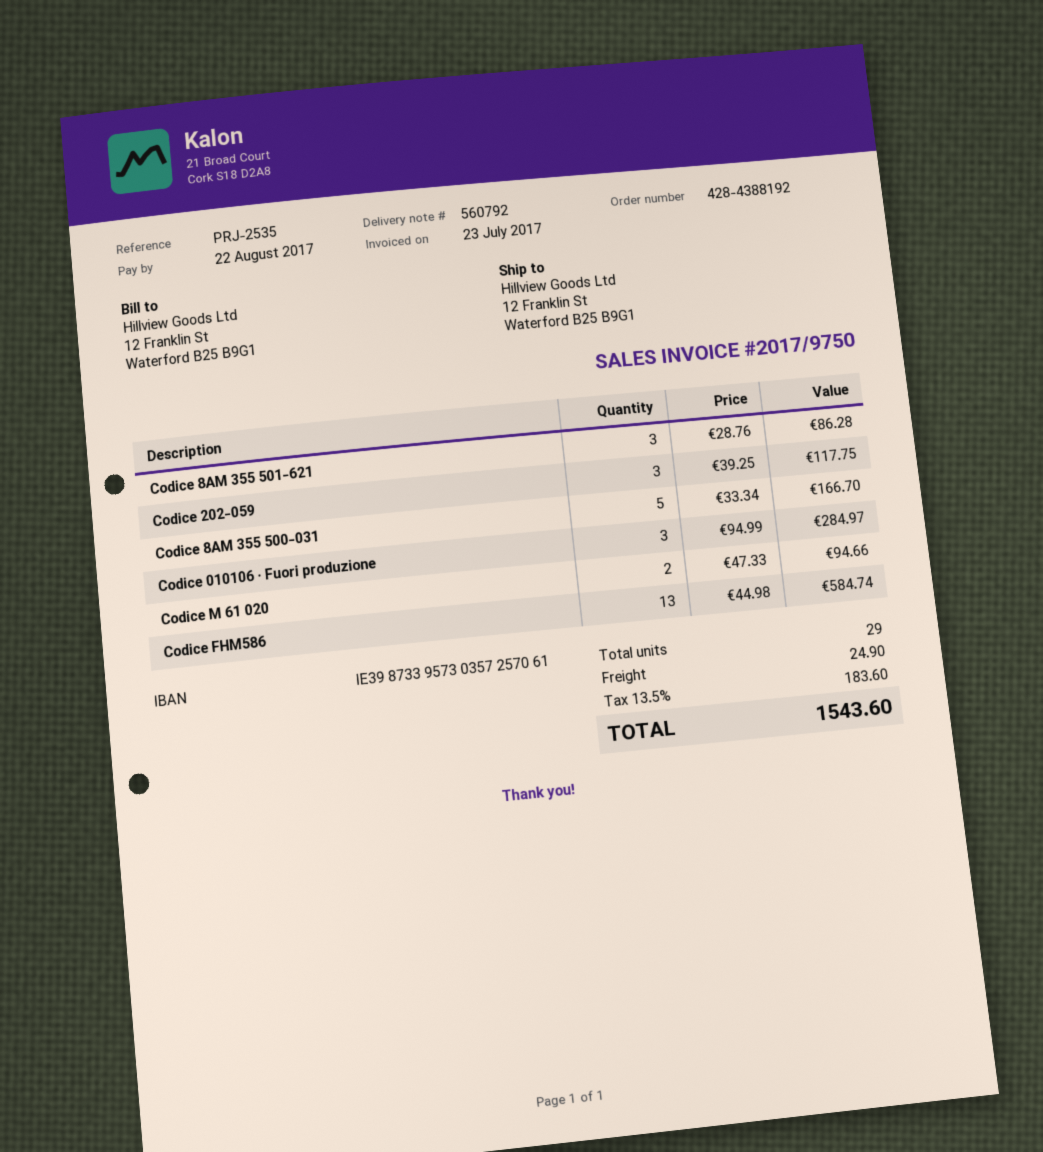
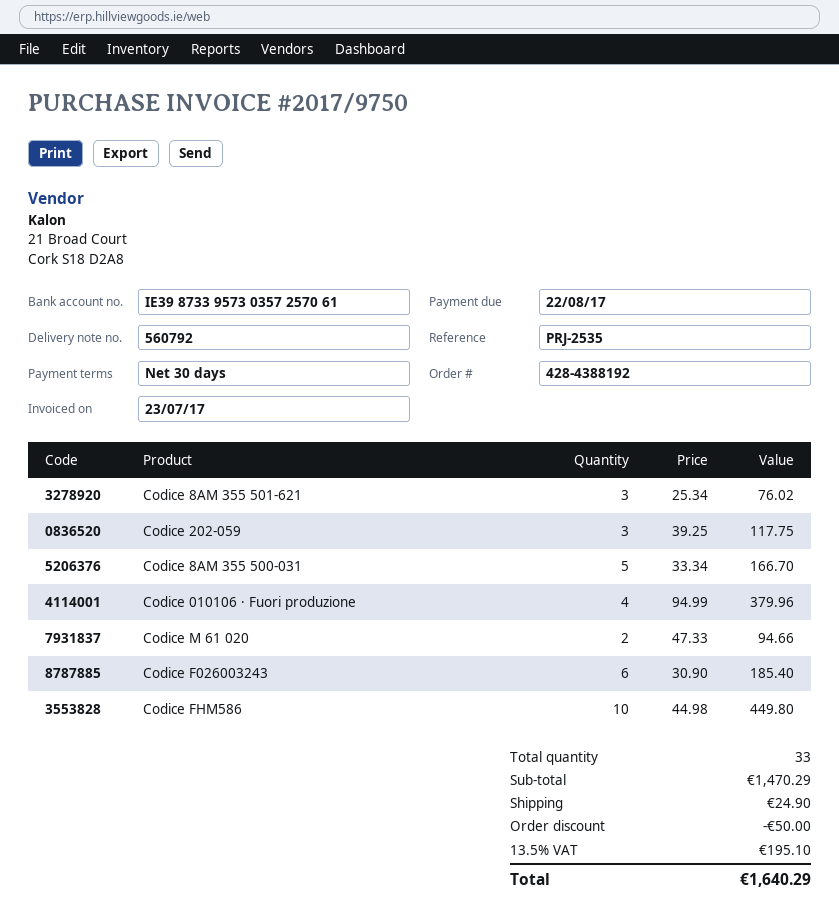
Codice 8AM 355 501-621: 3 x 28.76 = 86.28 -> 3 x 25.34 = 76.02
Codice 010106 · Fuori produzione: 3 x 94.99 = 284.97 -> 4 x 94.99 = 379.96
Codice FHM586: 13 x 44.98 = 584.74 -> 10 x 44.98 = 449.80
Codice F026003243: none -> 6 x 30.90 = 185.40
total quantity: 29 -> 33
discount: none -> 50.00
tax: 13.5% = 183.60 -> 13.5% = 195.10
total: 1543.60 -> 1640.29

